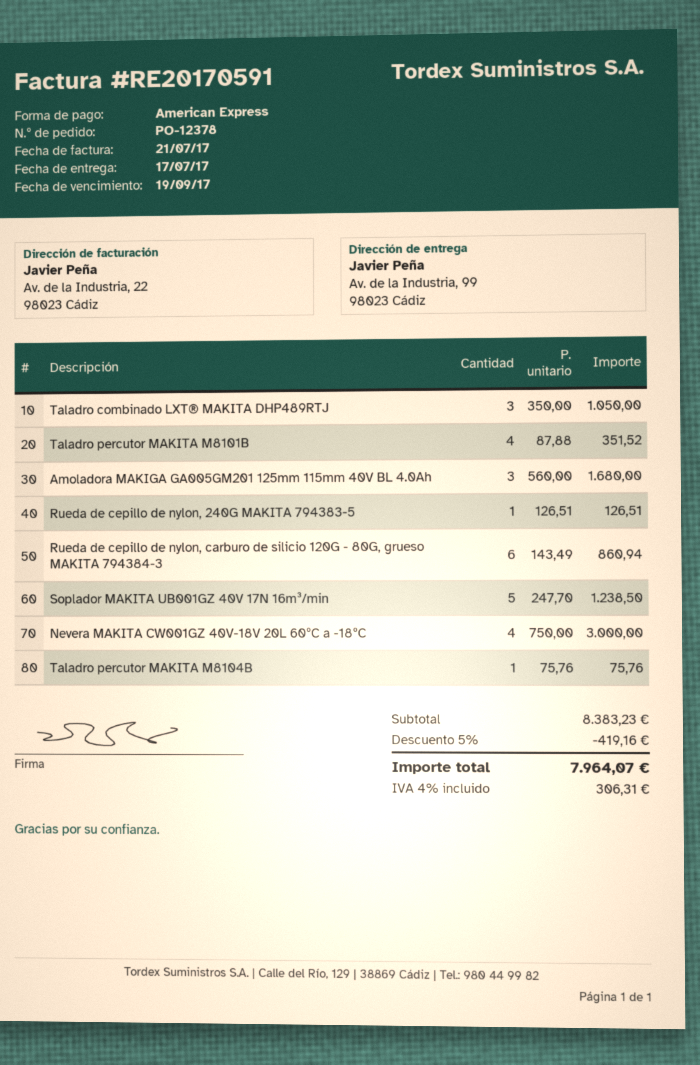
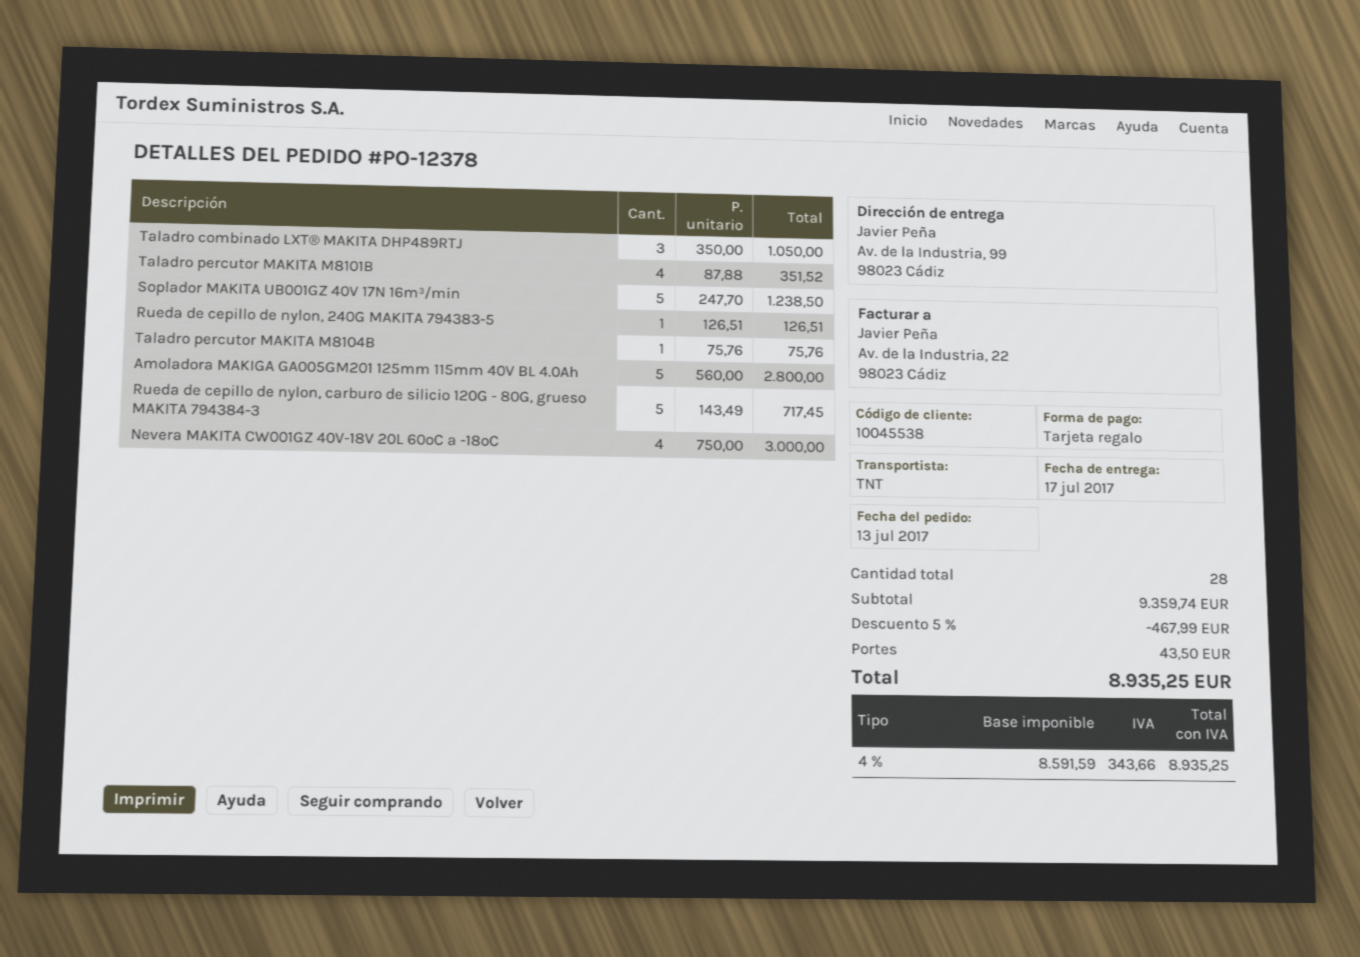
payment method: American Express -> gift card
Amoladora MAKIGA GA005GM201 125mm 115mm 40V BL 4.0Ah: 3 x 560.00 = 1680.00 -> 5 x 560.00 = 2800.00
Rueda de cepillo de nylon, carburo de silicio 120G - 80G, grueso MAKITA 794384-3: 6 x 143.49 = 860.94 -> 5 x 143.49 = 717.45
subtotal: 8383.23 -> 9359.74
discount: 5% = 419.16 -> 5% = 467.99
shipping: none -> 43.50
tax: 4% = 306.31 -> 4% = 343.66
total: 7964.07 -> 8935.25

